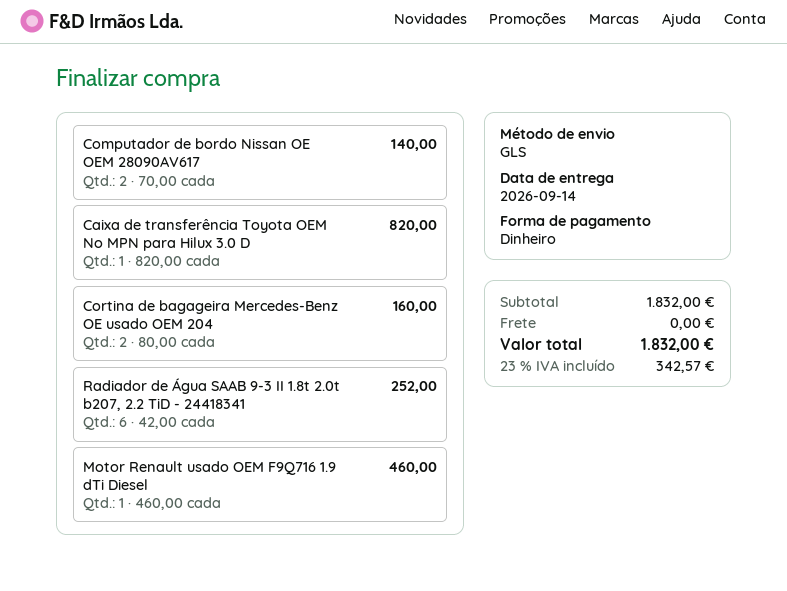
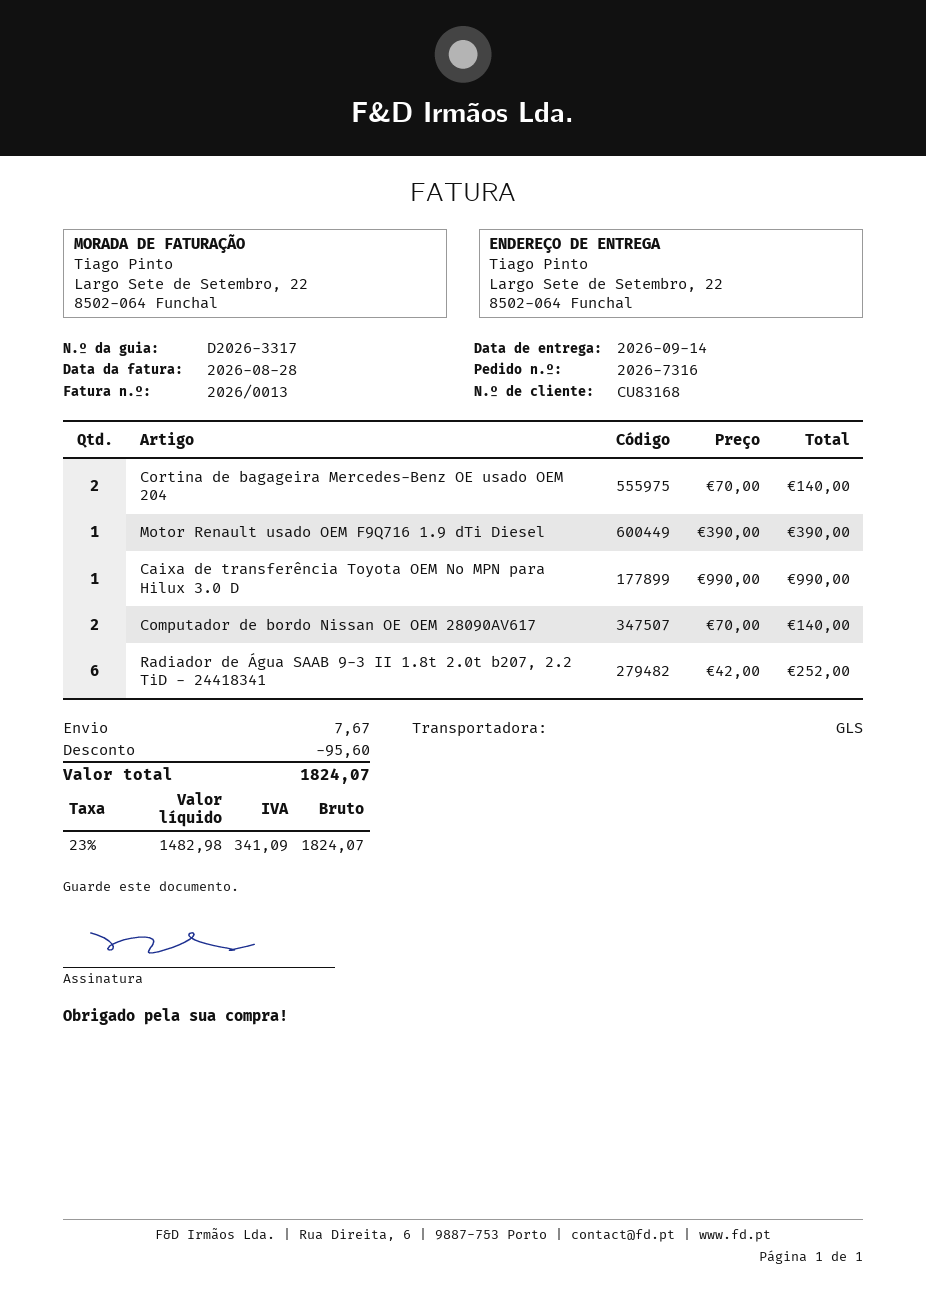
Caixa de transferência Toyota OEM No MPN para Hilux 3.0 D: 1 x 820.00 = 820.00 -> 1 x 990.00 = 990.00
Cortina de bagageira Mercedes-Benz OE usado OEM 204: 2 x 80.00 = 160.00 -> 2 x 70.00 = 140.00
Motor Renault usado OEM F9Q716 1.9 dTi Diesel: 1 x 460.00 = 460.00 -> 1 x 390.00 = 390.00
discount: none -> 95.60
shipping: 0.00 -> 7.67
tax: 23% = 342.57 -> 23% = 341.09
total: 1832.00 -> 1824.07

